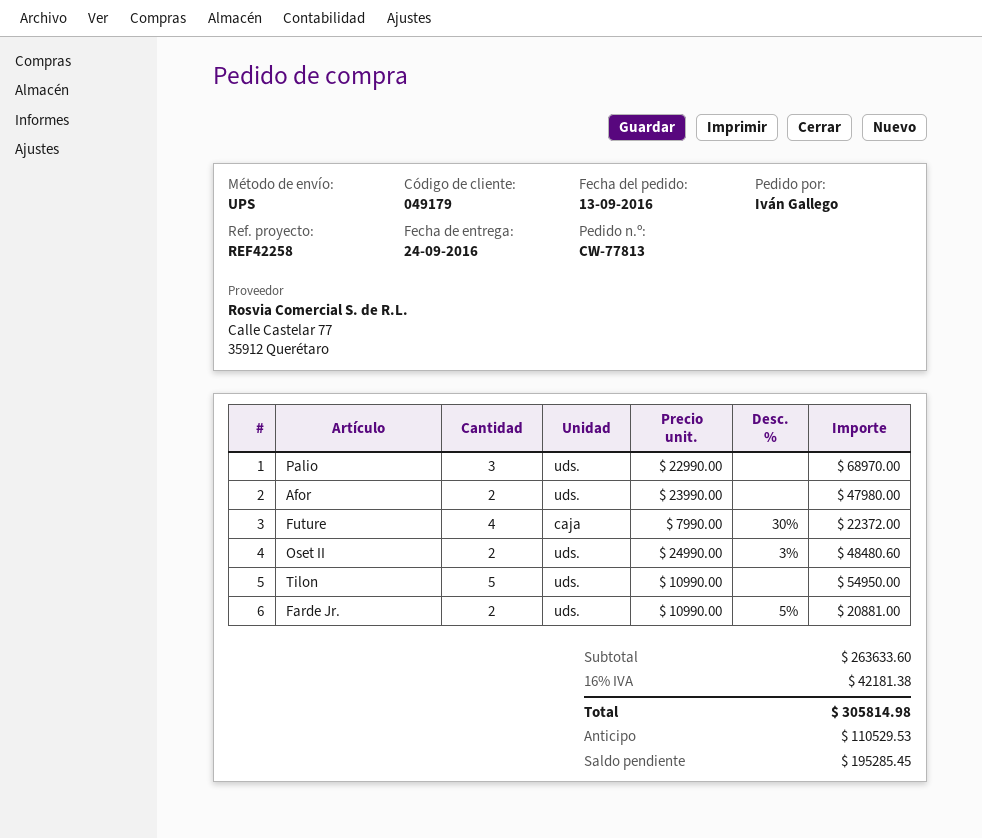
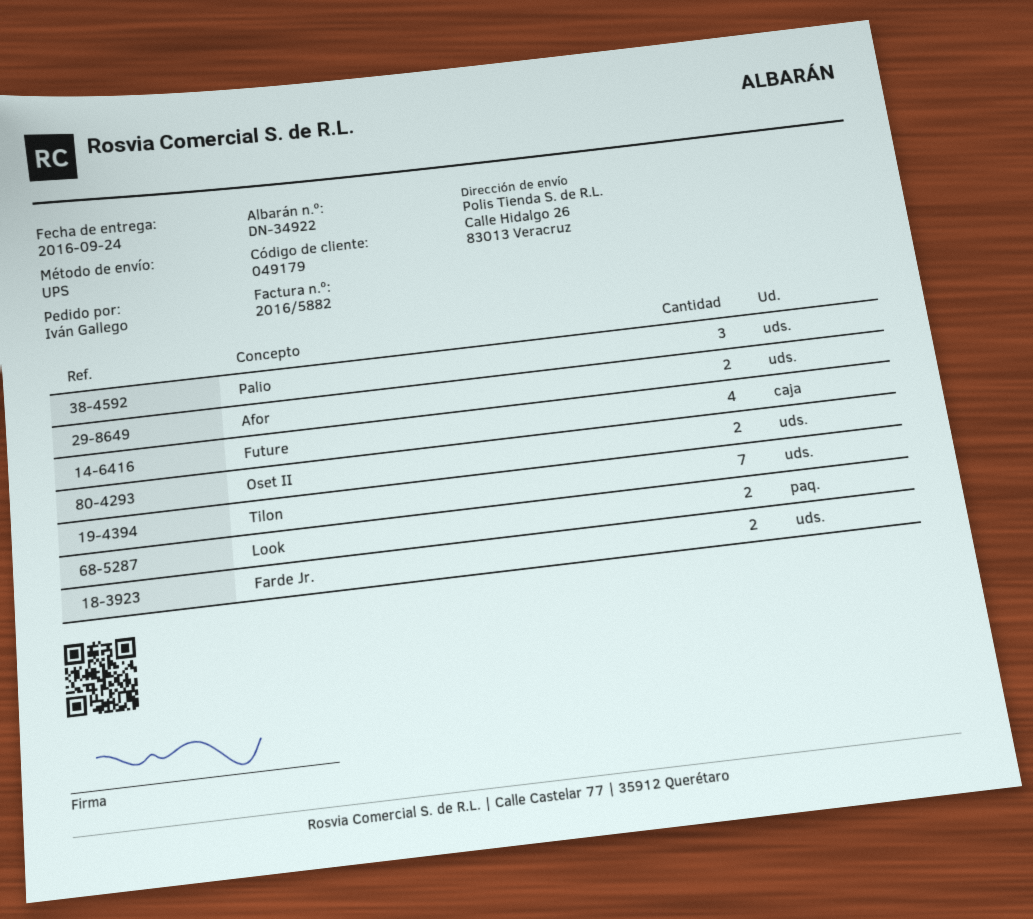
Tilon: 5 -> 7
Look: none -> 2

